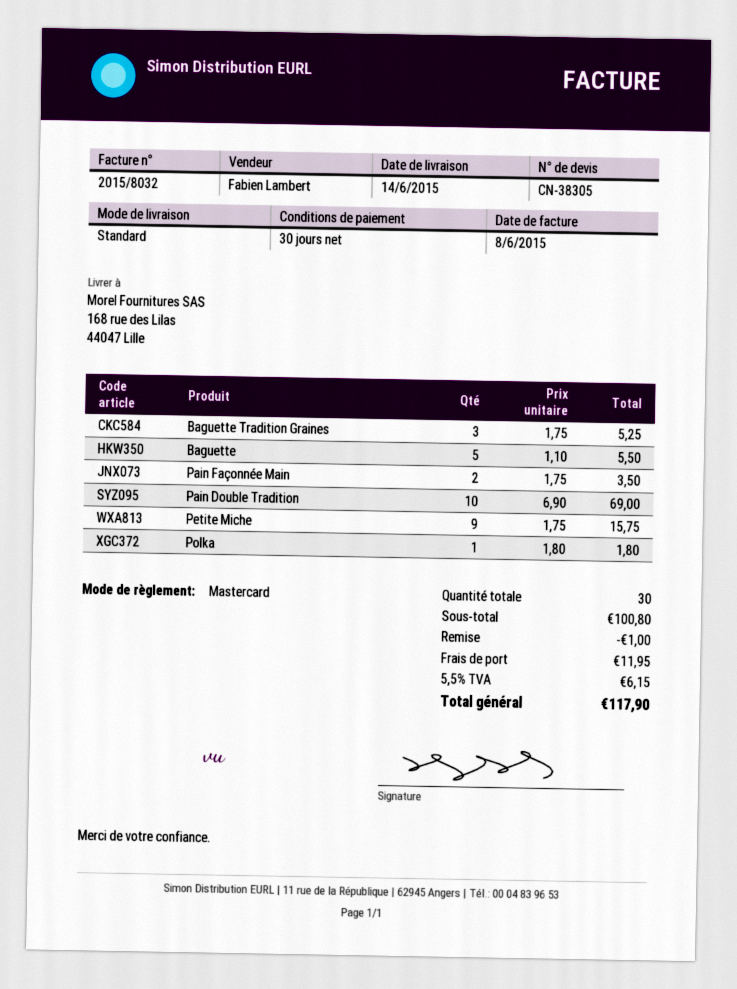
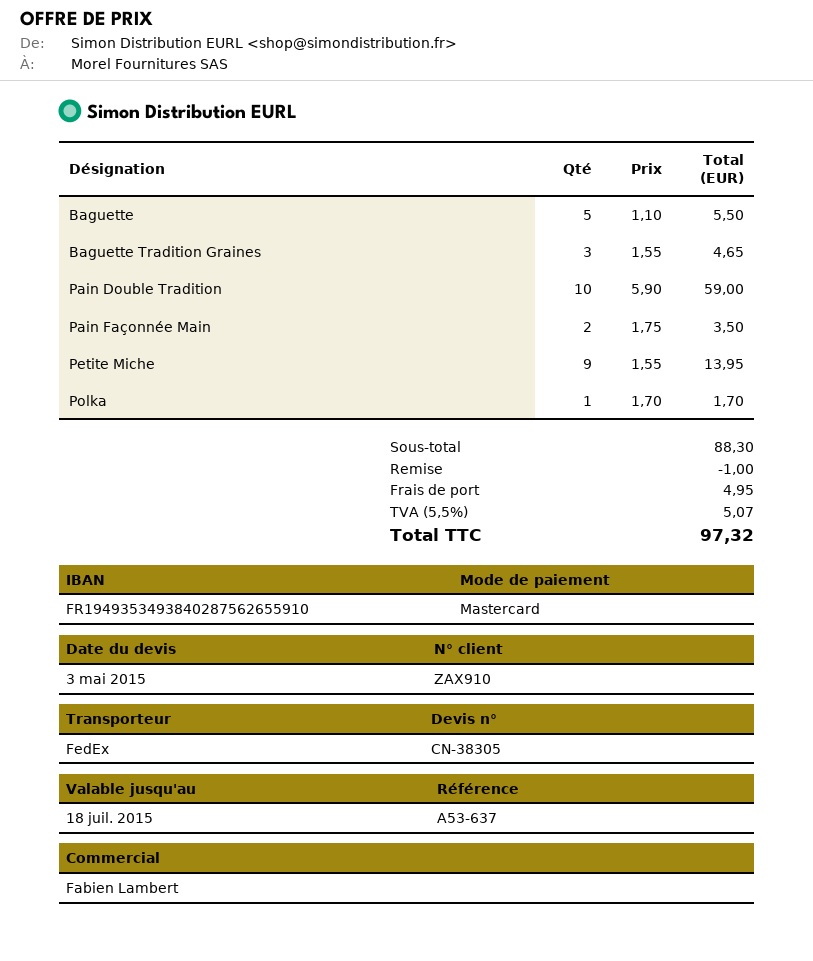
shipping method: standard -> FedEx
Baguette Tradition Graines: 3 x 1.75 = 5.25 -> 3 x 1.55 = 4.65
Pain Double Tradition: 10 x 6.90 = 69.00 -> 10 x 5.90 = 59.00
Petite Miche: 9 x 1.75 = 15.75 -> 9 x 1.55 = 13.95
Polka: 1 x 1.80 = 1.80 -> 1 x 1.70 = 1.70
subtotal: 100.80 -> 88.30
shipping: 11.95 -> 4.95
tax: 5.5% = 6.15 -> 5.5% = 5.07
total: 117.90 -> 97.32

